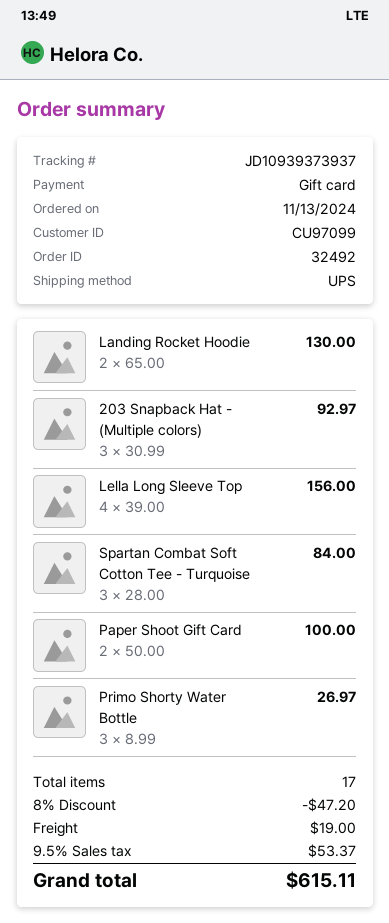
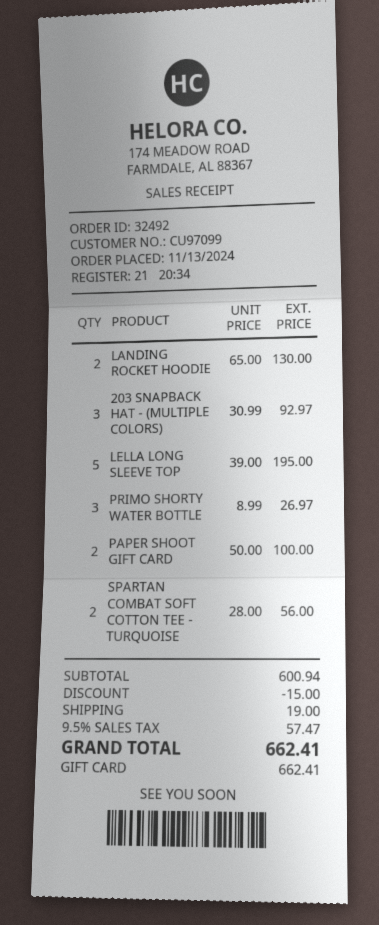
Lella Long Sleeve Top: 4 x 39.00 = 156.00 -> 5 x 39.00 = 195.00
Spartan Combat Soft Cotton Tee - Turquoise: 3 x 28.00 = 84.00 -> 2 x 28.00 = 56.00
discount: 47.20 -> 15.00
tax: 9.5% = 53.37 -> 9.5% = 57.47
total: 615.11 -> 662.41

